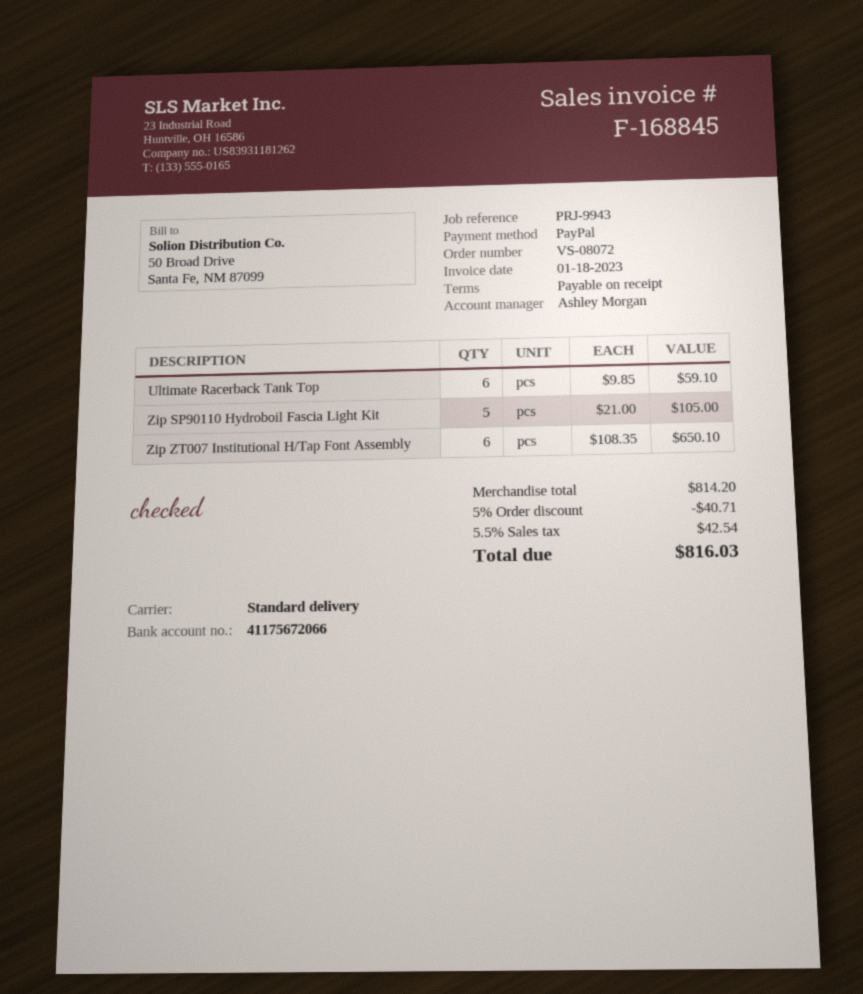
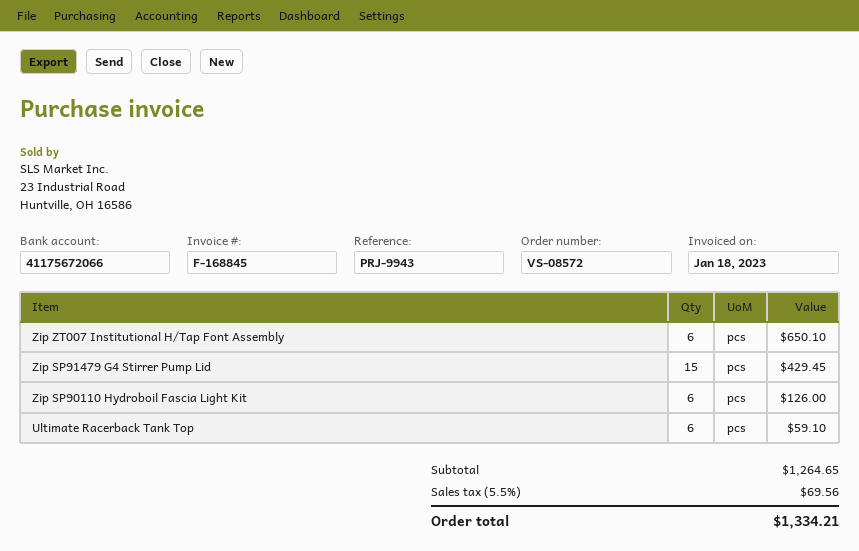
order number: VS-08072 -> VS-08572
Zip SP90110 Hydroboil Fascia Light Kit: 5 for 105.00 -> 6 for 126.00
Zip SP91479 G4 Stirrer Pump Lid: none -> 15 for 429.45
subtotal: 814.20 -> 1264.65
discount: 5% = 40.71 -> none
tax: 5.5% = 42.54 -> 5.5% = 69.56
total: 816.03 -> 1334.21

